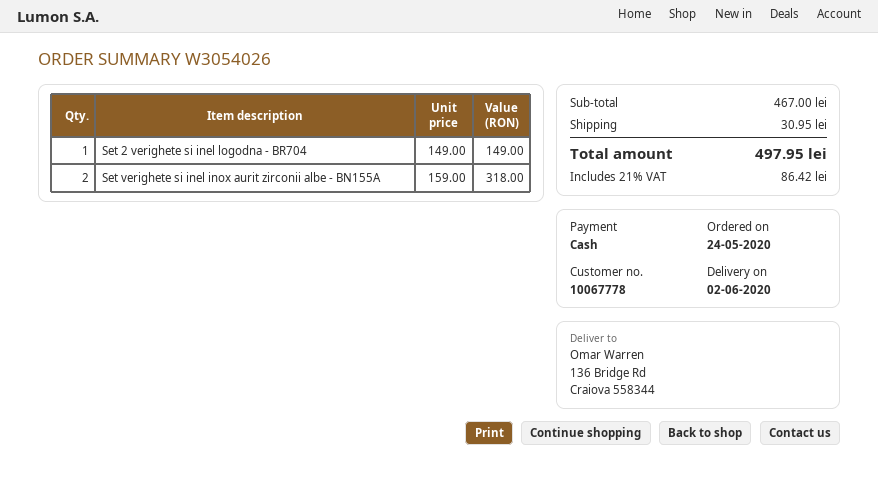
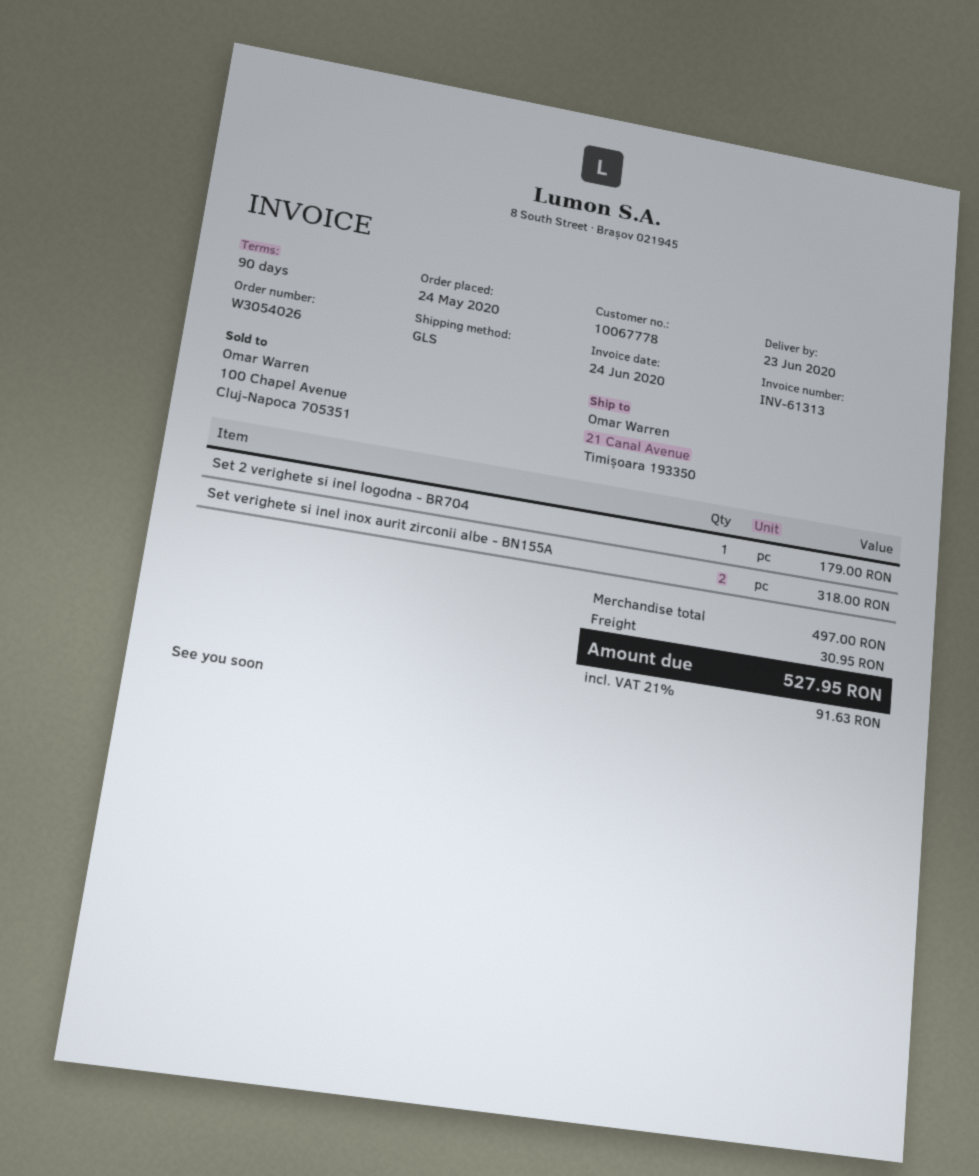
delivery date: 2020-06-02 -> 2020-06-23
ship to: 136 Bridge Rd, Craiova 558344 -> 21 Canal Avenue, Timișoara 193350
Set 2 verighete si inel logodna - BR704: 1 for 149.00 -> 1 for 179.00
subtotal: 467.00 -> 497.00
tax: 21% = 86.42 -> 21% = 91.63
total: 497.95 -> 527.95

